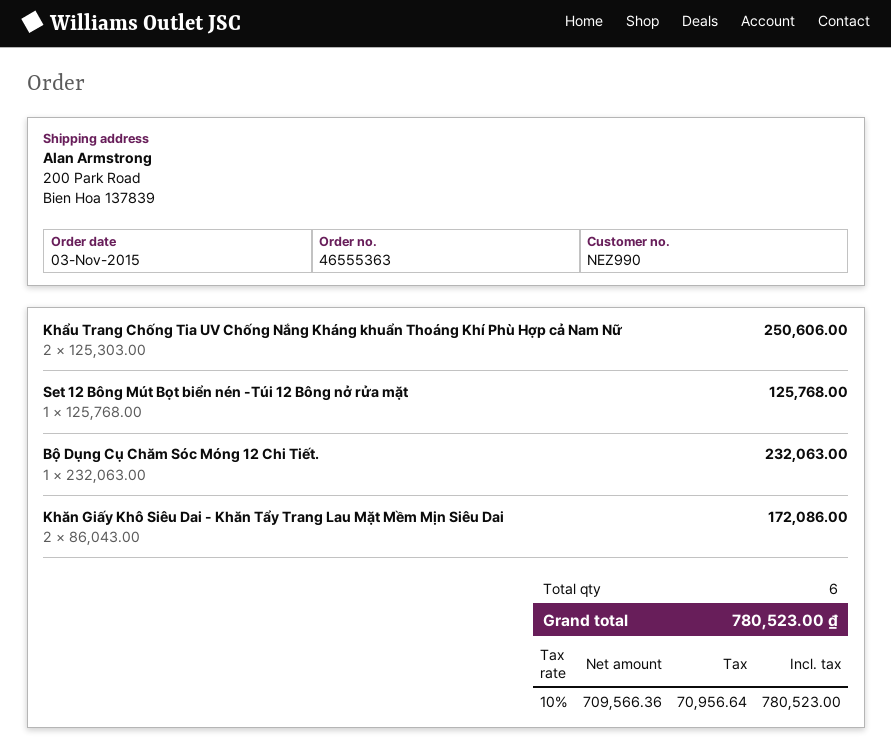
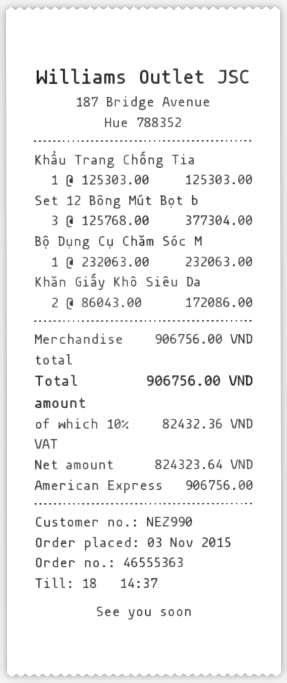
Khẩu Trang Chống Tia UV Chống Nắng Kháng khuẩn Thoáng Khí Phù Hợp cả Nam Nữ: 2 x 125303.00 = 250606.00 -> 1 x 125303.00 = 125303.00
Set 12 Bông Mút Bọt biển nén -Túi 12 Bông nở rửa mặt: 1 x 125768.00 = 125768.00 -> 3 x 125768.00 = 377304.00
net: 709566.36 -> 824323.64
tax: 10% = 70956.64 -> 10% = 82432.36
total: 780523.00 -> 906756.00

